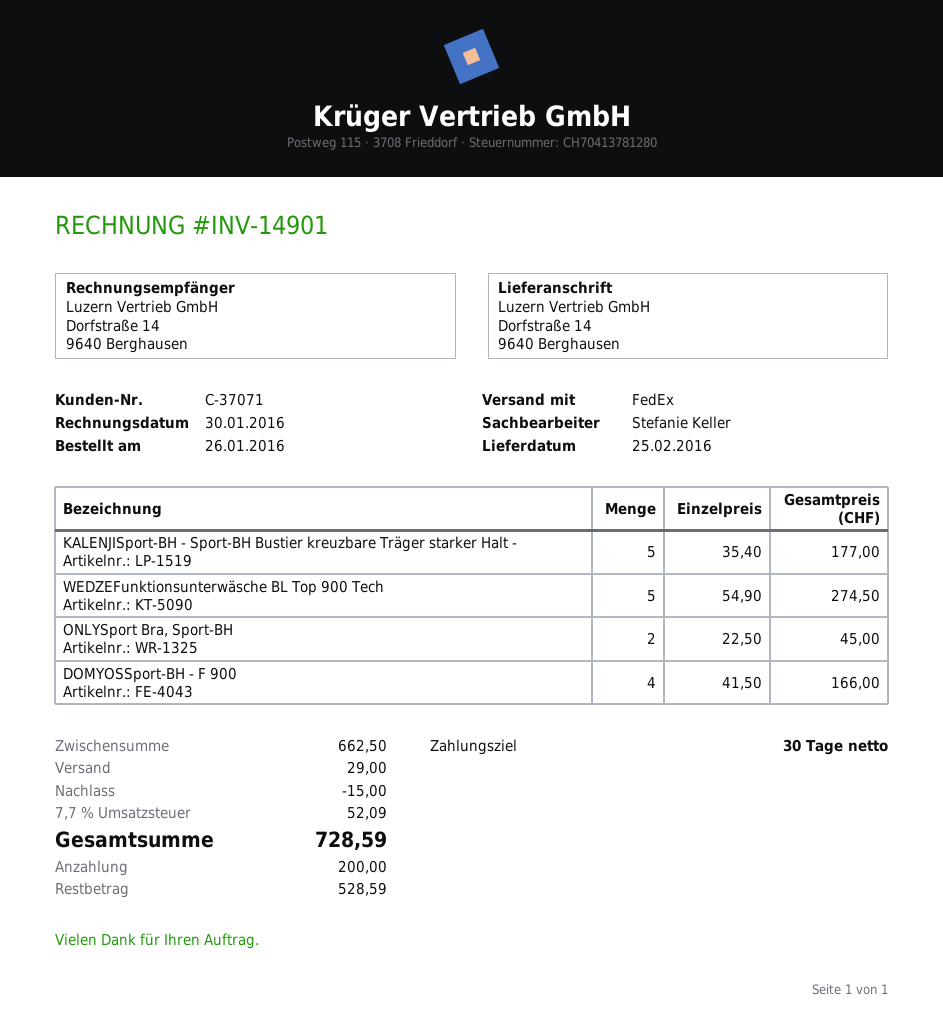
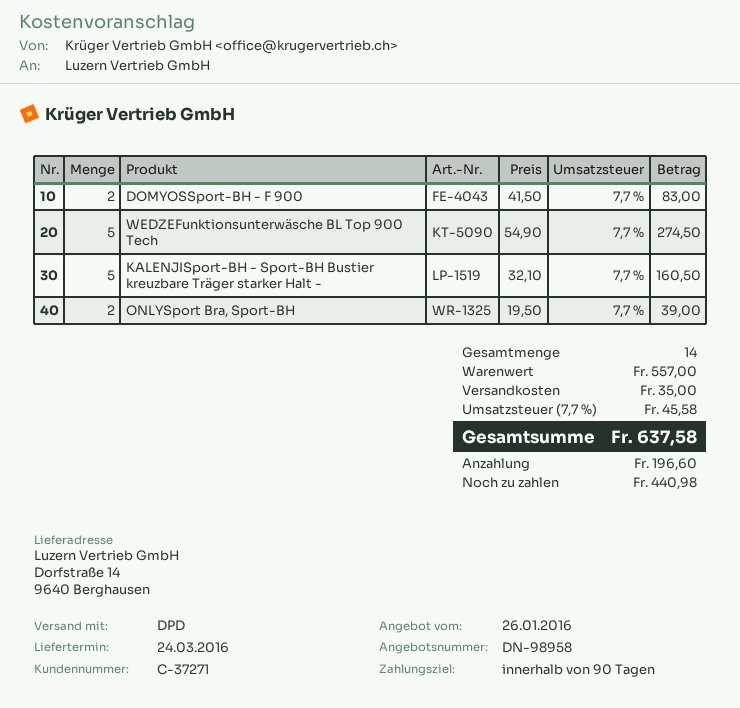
delivery date: 2016-02-25 -> 2016-03-24
payment terms: 30 days -> 90 days
customer number: C-37071 -> C-37271
shipping method: FedEx -> DPD
KALENJISport-BH - Sport-BH Bustier kreuzbare Träger starker Halt -: 5 x 35.40 = 177.00 -> 5 x 32.10 = 160.50
ONLYSport Bra, Sport-BH: 2 x 22.50 = 45.00 -> 2 x 19.50 = 39.00
DOMYOSSport-BH - F 900: 4 x 41.50 = 166.00 -> 2 x 41.50 = 83.00
subtotal: 662.50 -> 557.00
discount: 15.00 -> none
shipping: 29.00 -> 35.00
tax: 7.7% = 52.09 -> 7.7% = 45.58
total: 728.59 -> 637.58
deposit: 200.00 -> 196.60
balance: 528.59 -> 440.98

